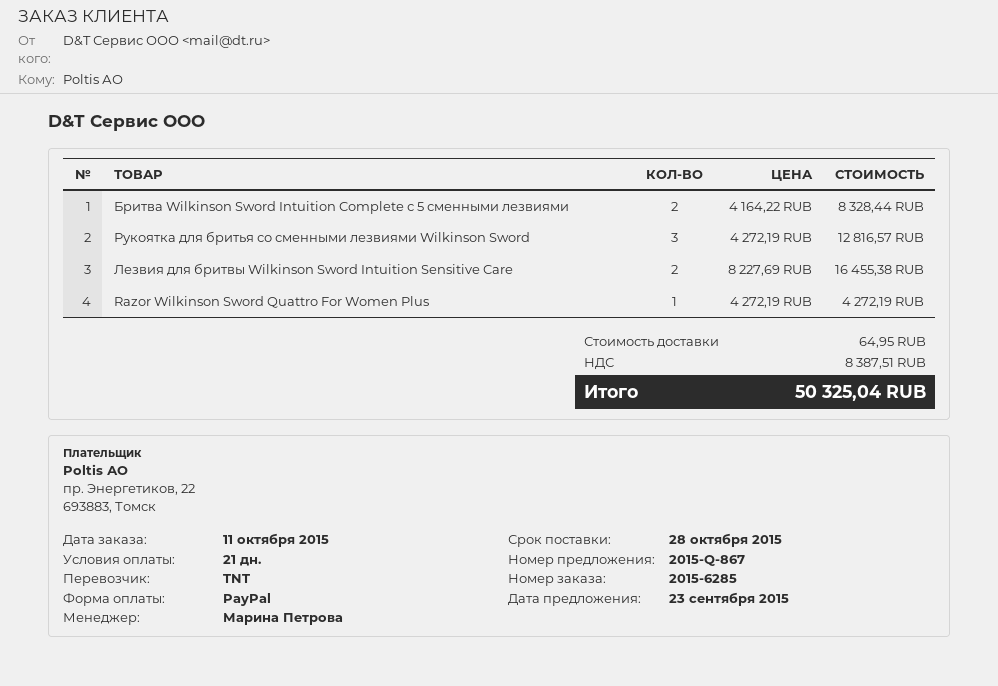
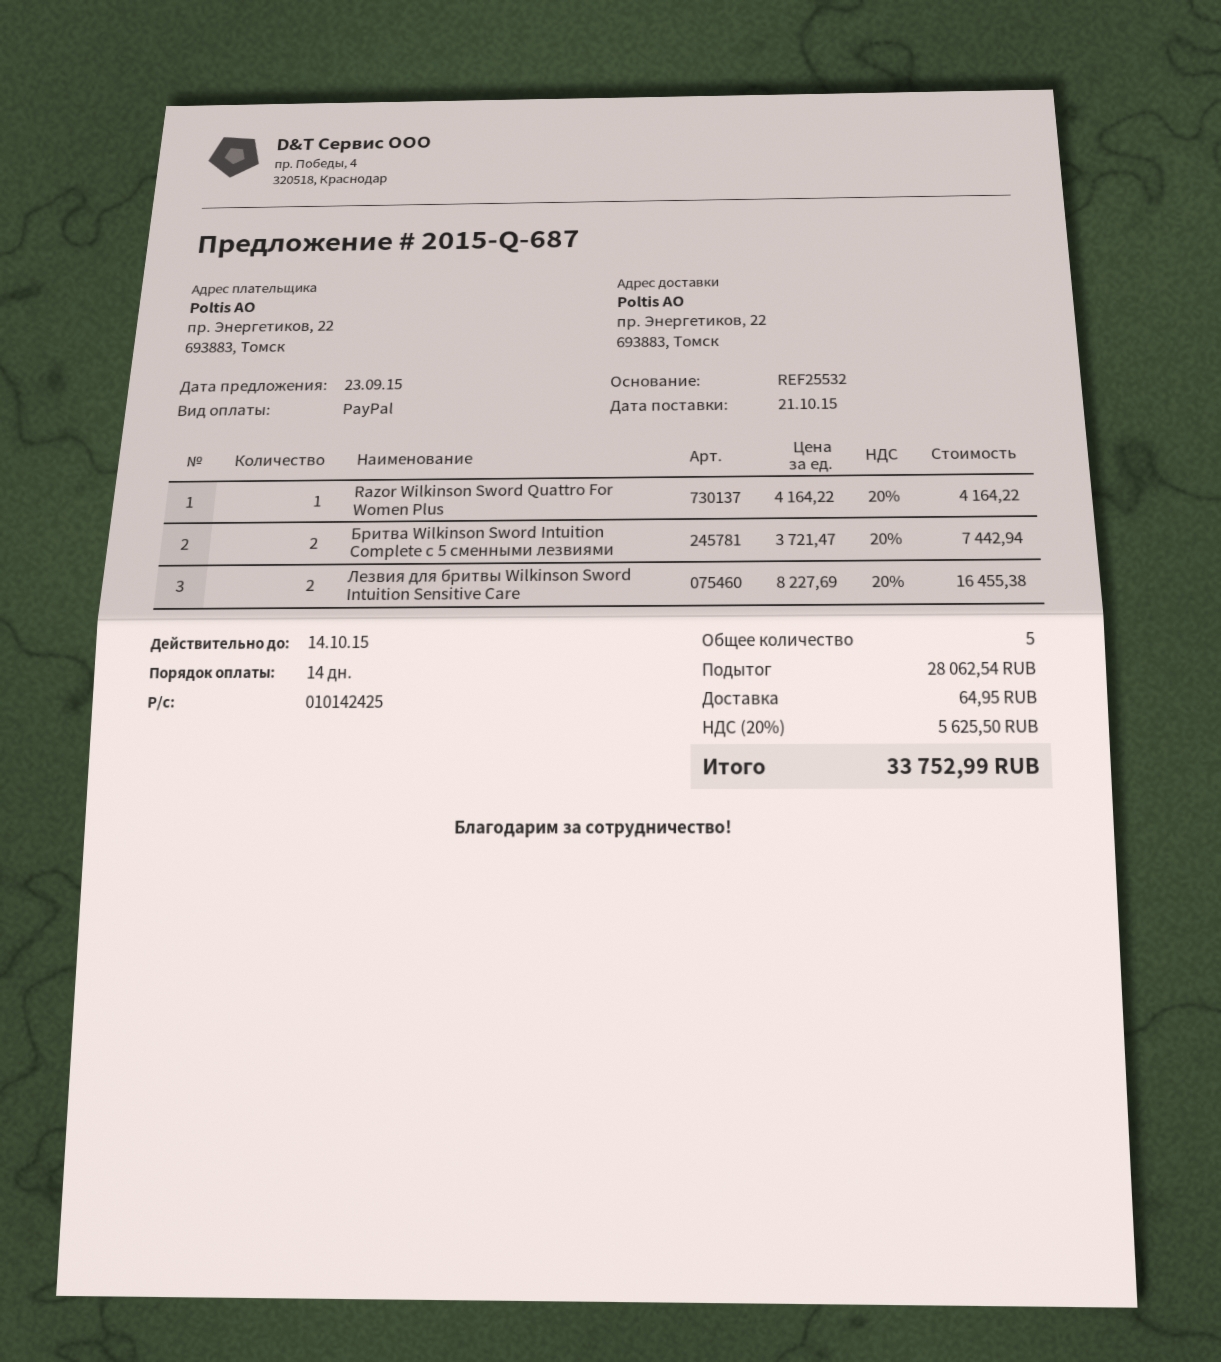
quote number: 2015-Q-867 -> 2015-Q-687
delivery date: 2015-10-28 -> 2015-10-21
payment terms: 21 days -> 14 days
Бритва Wilkinson Sword Intuition Complete с 5 сменными лезвиями: 2 x 4164.22 = 8328.44 -> 2 x 3721.47 = 7442.94
Рукоятка для бритья со сменными лезвиями Wilkinson Sword: 3 x 4272.19 = 12816.57 -> none
Razor Wilkinson Sword Quattro For Women Plus: 1 x 4272.19 = 4272.19 -> 1 x 4164.22 = 4164.22
tax: 8387.51 -> 5625.50
total: 50325.04 -> 33752.99

